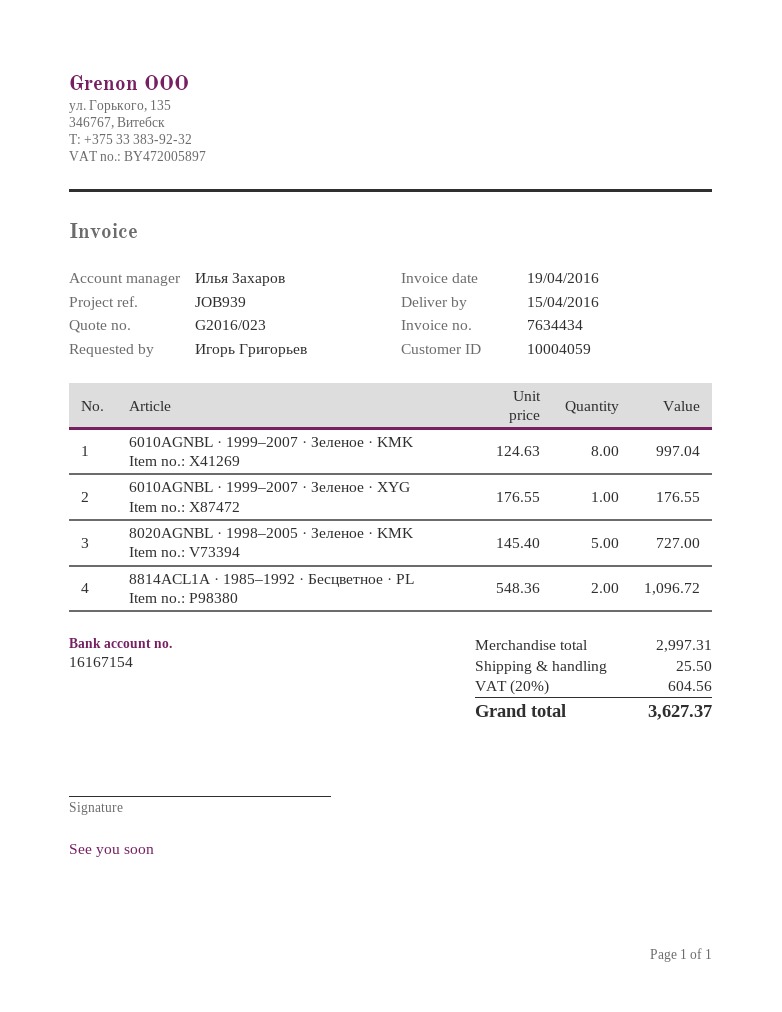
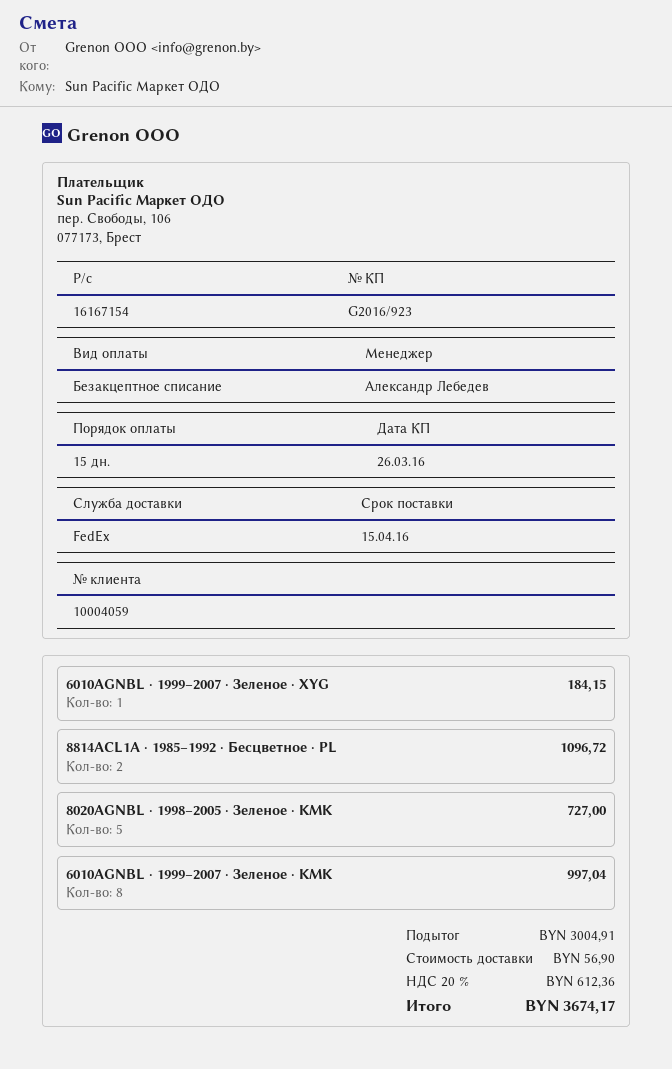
quote number: G2016/023 -> G2016/923
sales rep: Илья Захаров -> Александр Лебедев
6010AGNBL · 1999–2007 · Зеленое · XYG: 1 for 176.55 -> 1 for 184.15
subtotal: 2997.31 -> 3004.91
shipping: 25.50 -> 56.90
tax: 20% = 604.56 -> 20% = 612.36
total: 3627.37 -> 3674.17

